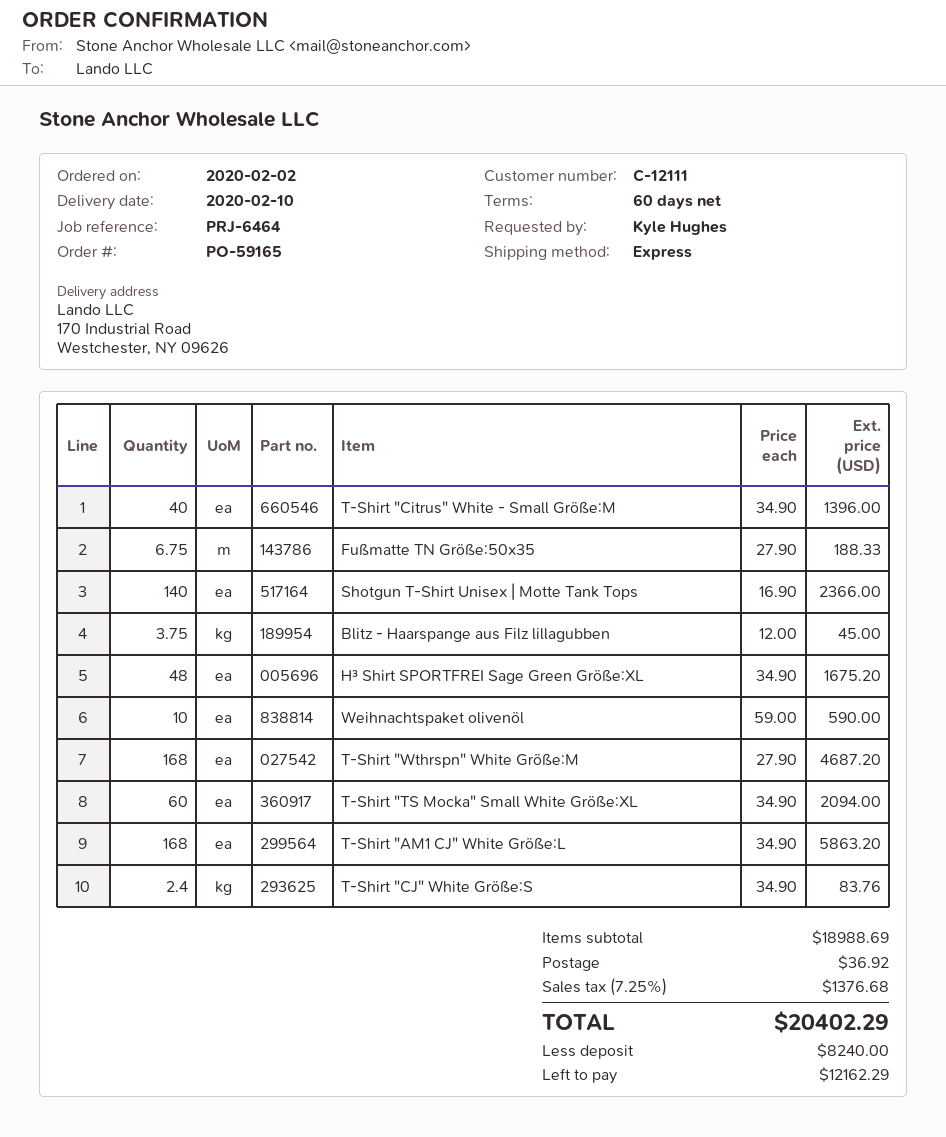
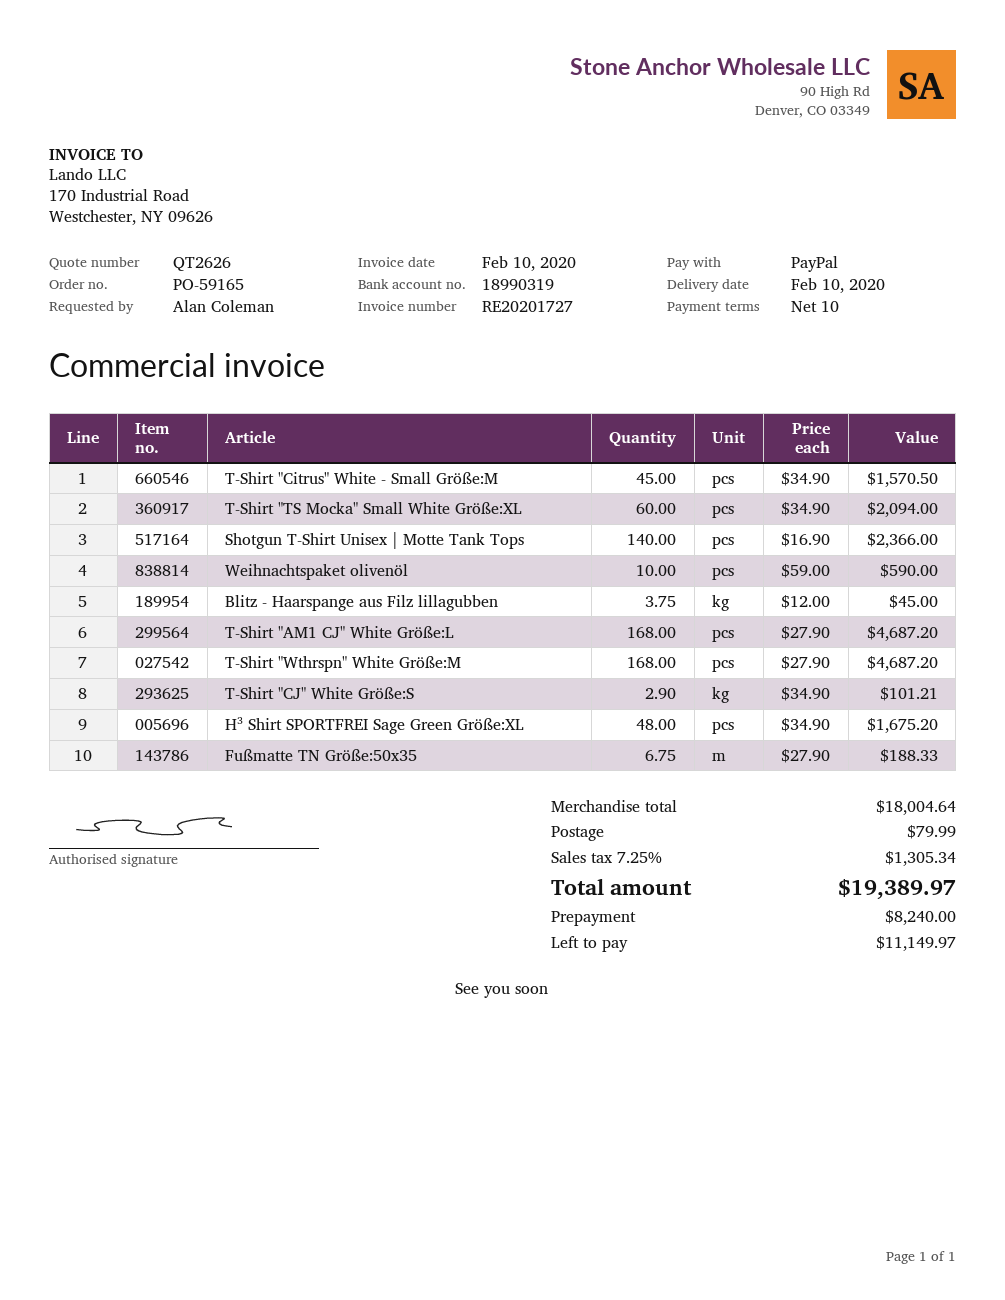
payment terms: 60 days -> 10 days
ordered by: Kyle Hughes -> Alan Coleman
T-Shirt "Citrus" White - Small Größe:M: 40 x 34.90 = 1396.00 -> 45 x 34.90 = 1570.50
T-Shirt "AM1 CJ" White Größe:L: 168 x 34.90 = 5863.20 -> 168 x 27.90 = 4687.20
T-Shirt "CJ" White Größe:S: 2.4 x 34.90 = 83.76 -> 2.9 x 34.90 = 101.21
subtotal: 18988.69 -> 18004.64
shipping: 36.92 -> 79.99
tax: 7.25% = 1376.68 -> 7.25% = 1305.34
total: 20402.29 -> 19389.97
balance: 12162.29 -> 11149.97

